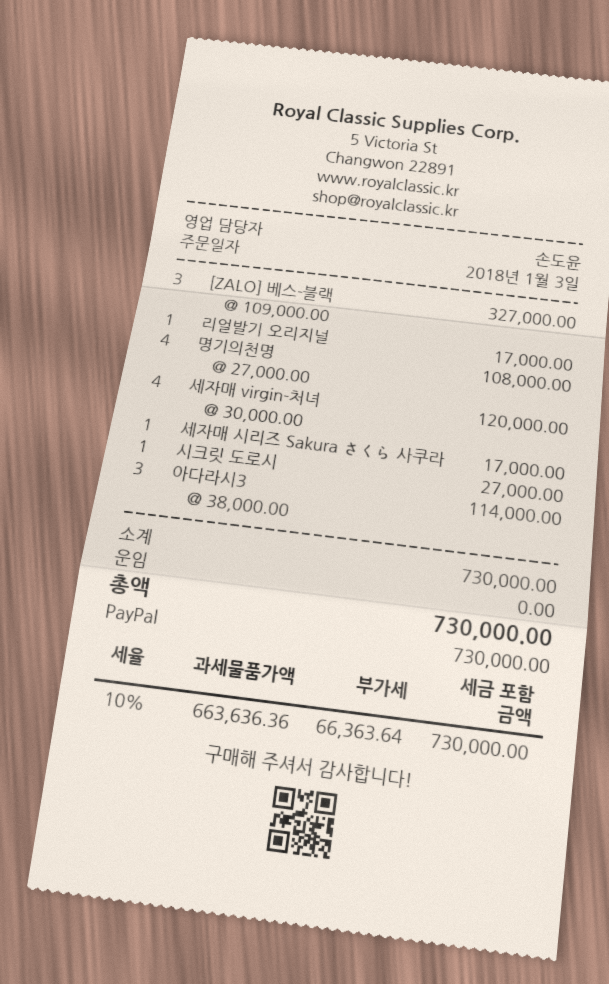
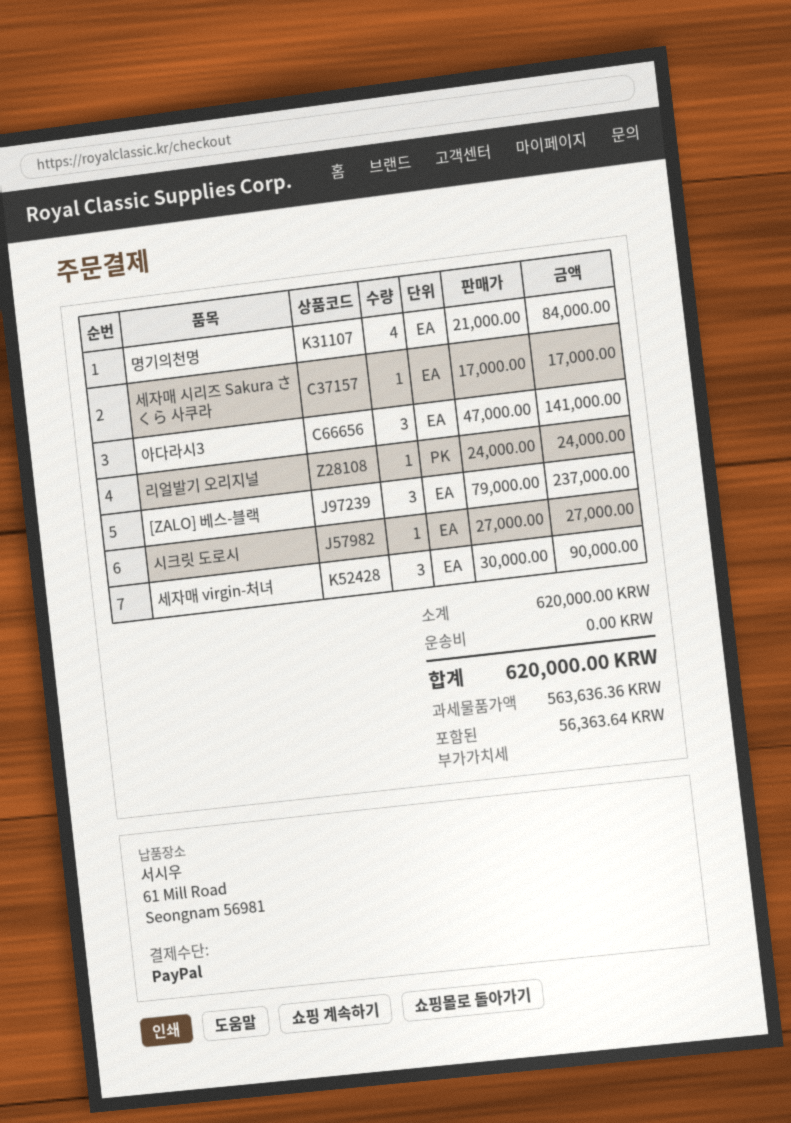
[ZALO] 베스-블랙: 3 x 109000.00 = 327000.00 -> 3 x 79000.00 = 237000.00
리얼발기 오리지널: 1 x 17000.00 = 17000.00 -> 1 x 24000.00 = 24000.00
명기의천명: 4 x 27000.00 = 108000.00 -> 4 x 21000.00 = 84000.00
세자매 virgin-처녀: 4 x 30000.00 = 120000.00 -> 3 x 30000.00 = 90000.00
아다라시3: 3 x 38000.00 = 114000.00 -> 3 x 47000.00 = 141000.00
subtotal: 730000.00 -> 620000.00
net: 663636.36 -> 563636.36
tax: 66363.64 -> 56363.64
total: 730000.00 -> 620000.00

